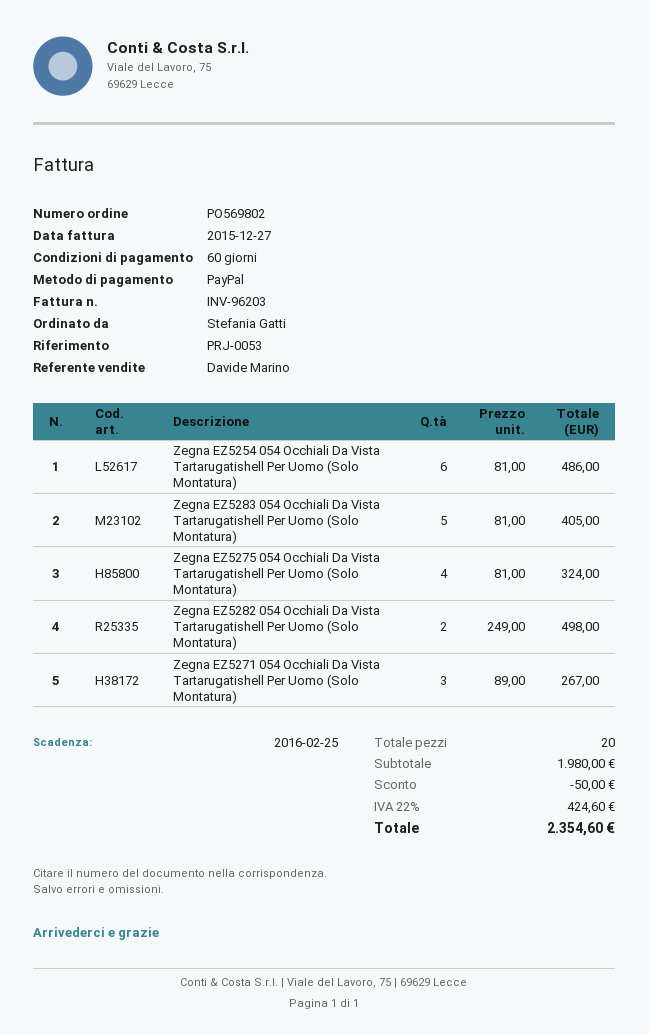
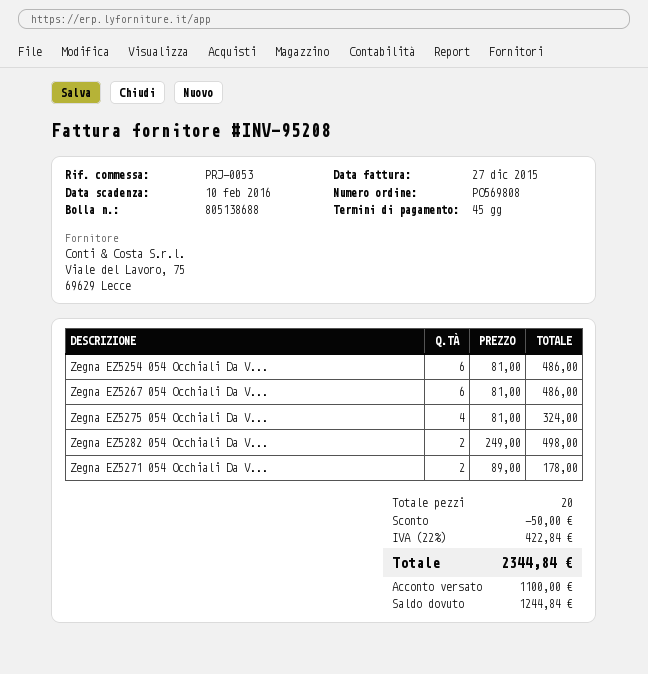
order number: PO569802 -> PO569808
invoice number: INV-96203 -> INV-95208
payment terms: 60 days -> 45 days
due date: 2016-02-25 -> 2016-02-10
Zegna EZ5283 054 Occhiali Da Vista Tartarugatishell Per Uomo (Solo Montatura): 5 x 81.00 = 405.00 -> none
Zegna EZ5271 054 Occhiali Da Vista Tartarugatishell Per Uomo (Solo Montatura): 3 x 89.00 = 267.00 -> 2 x 89.00 = 178.00
Zegna EZ5267 054 Occhiali Da V...: none -> 6 x 81.00 = 486.00
tax: 22% = 424.60 -> 22% = 422.84
total: 2354.60 -> 2344.84

